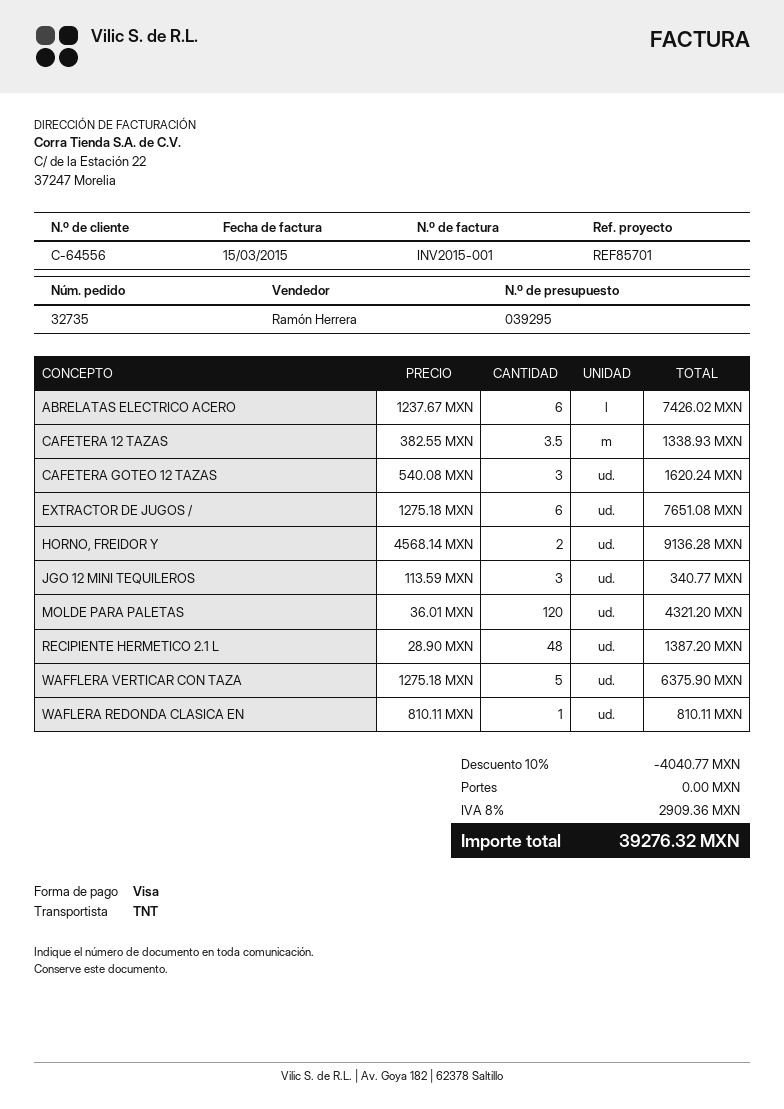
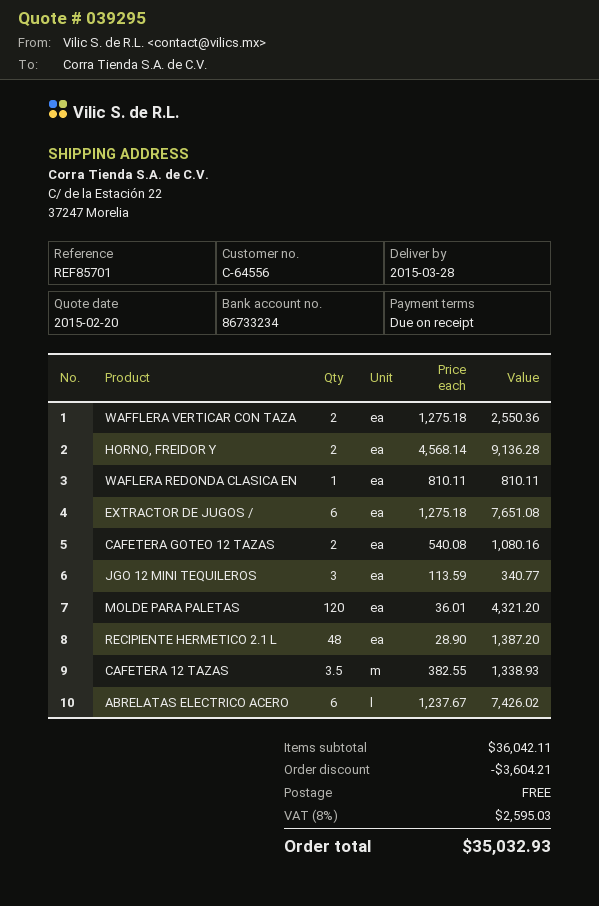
CAFETERA GOTEO 12 TAZAS: 3 x 540.08 = 1620.24 -> 2 x 540.08 = 1080.16
WAFFLERA VERTICAR CON TAZA: 5 x 1275.18 = 6375.90 -> 2 x 1275.18 = 2550.36
discount: 4040.77 -> 3604.21
tax: 8% = 2909.36 -> 8% = 2595.03
total: 39276.32 -> 35032.93

